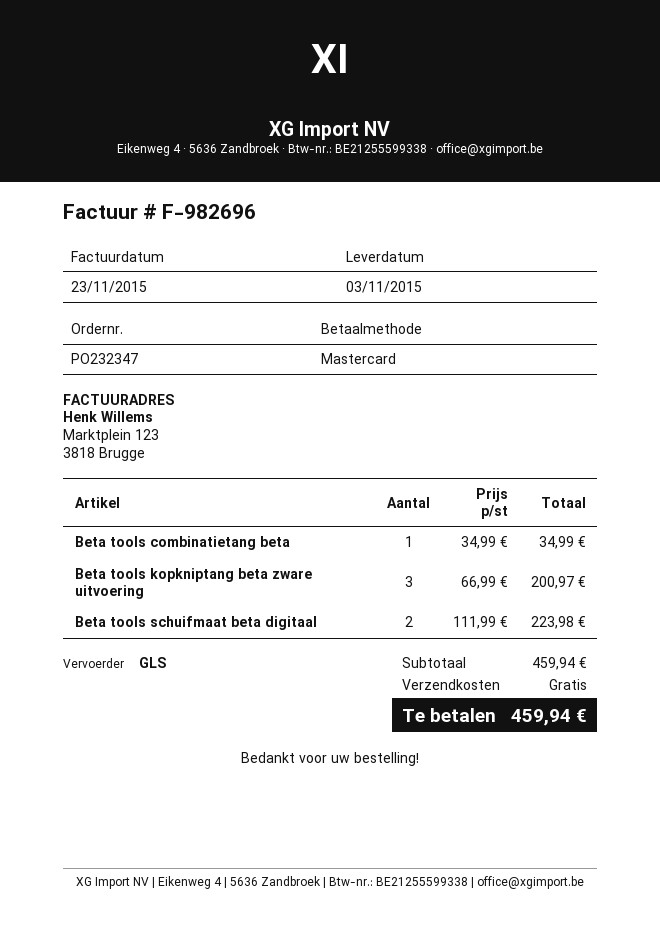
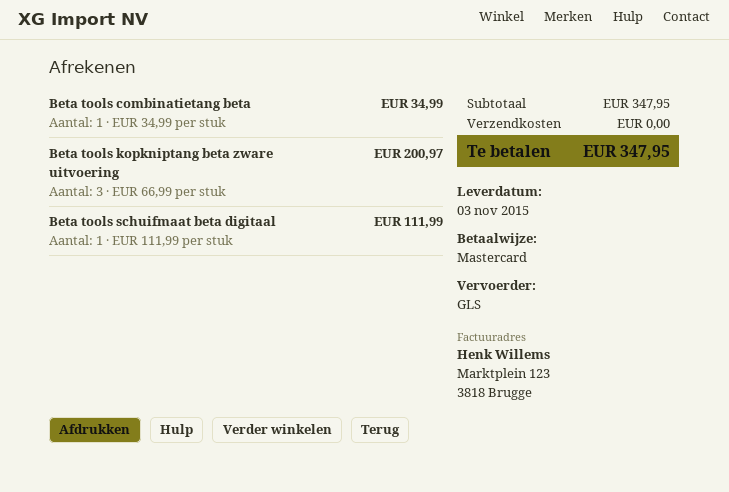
Beta tools schuifmaat beta digitaal: 2 x 111.99 = 223.98 -> 1 x 111.99 = 111.99
subtotal: 459.94 -> 347.95
total: 459.94 -> 347.95

